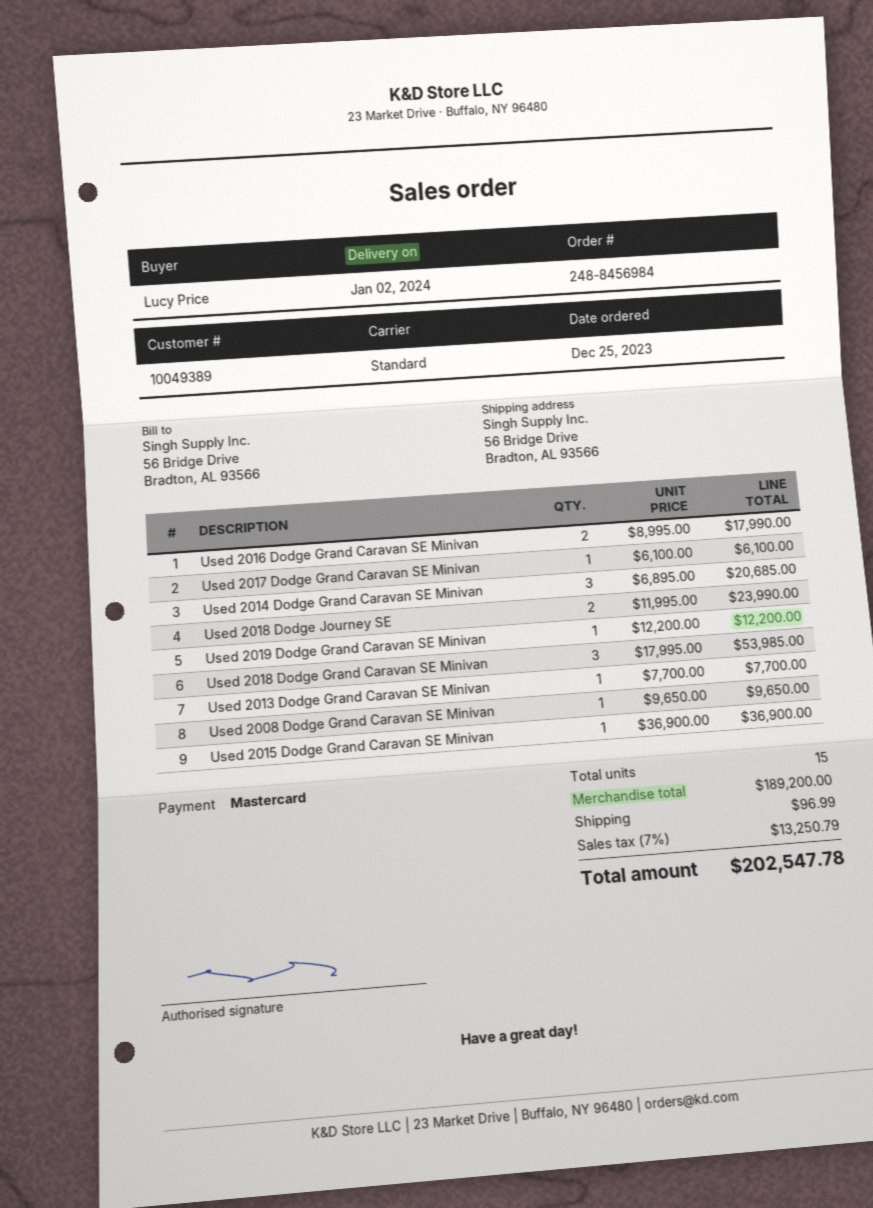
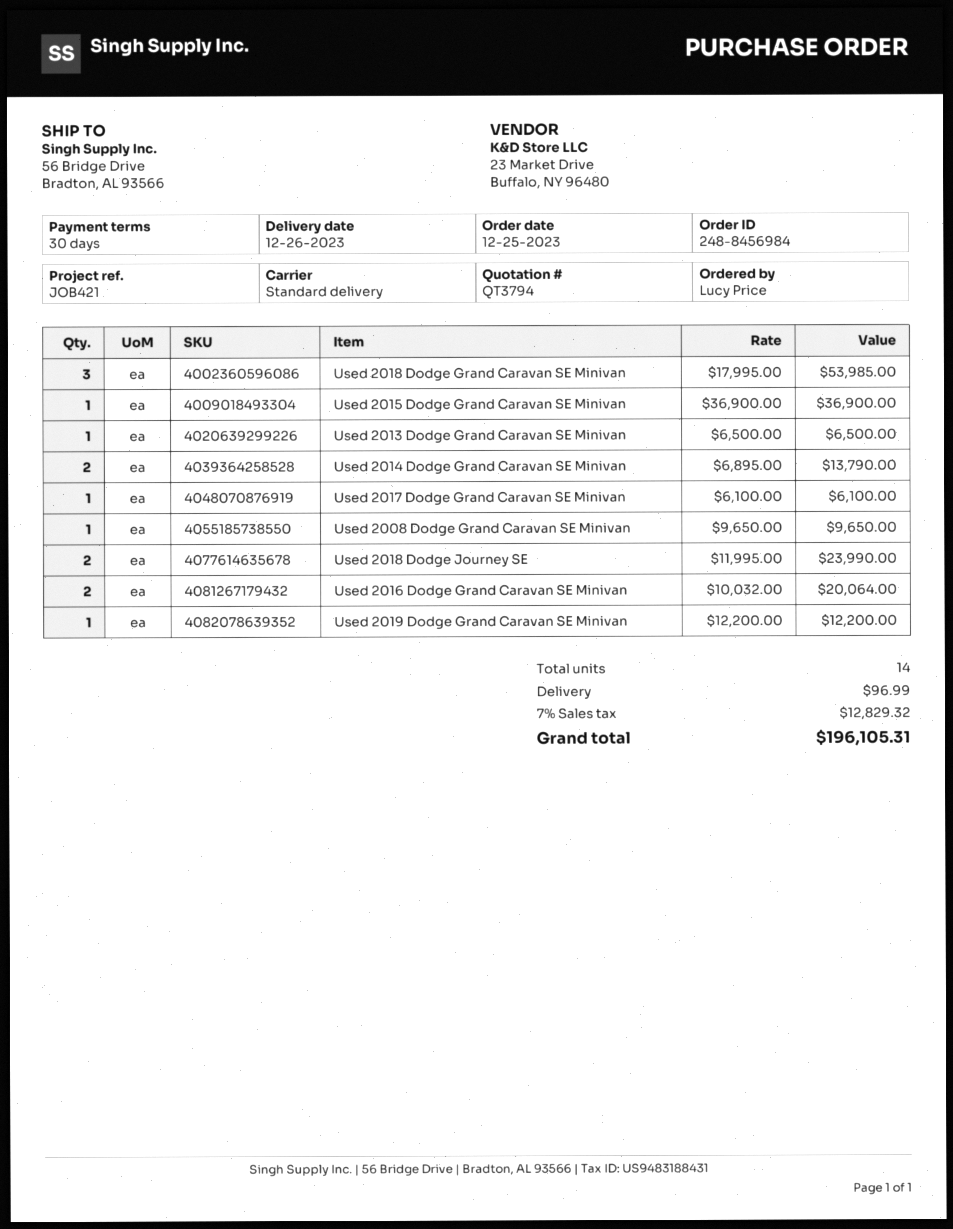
delivery date: 2024-01-02 -> 2023-12-26
Used 2016 Dodge Grand Caravan SE Minivan: 2 x 8995.00 = 17990.00 -> 2 x 10032.00 = 20064.00
Used 2014 Dodge Grand Caravan SE Minivan: 3 x 6895.00 = 20685.00 -> 2 x 6895.00 = 13790.00
Used 2013 Dodge Grand Caravan SE Minivan: 1 x 7700.00 = 7700.00 -> 1 x 6500.00 = 6500.00
total quantity: 15 -> 14
tax: 7% = 13250.79 -> 7% = 12829.32
total: 202547.78 -> 196105.31

